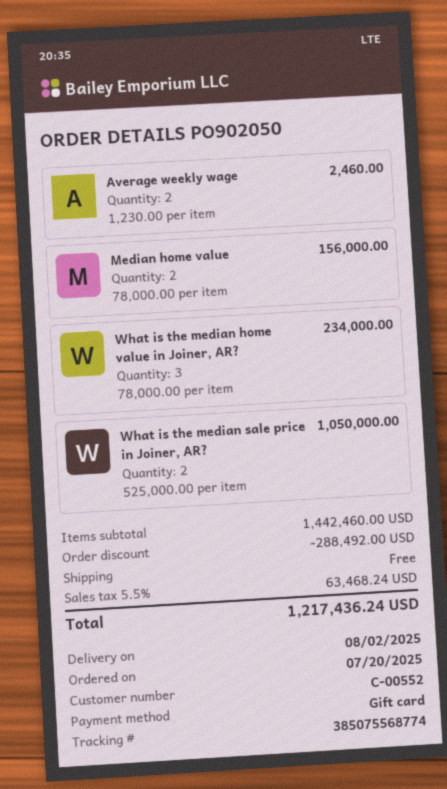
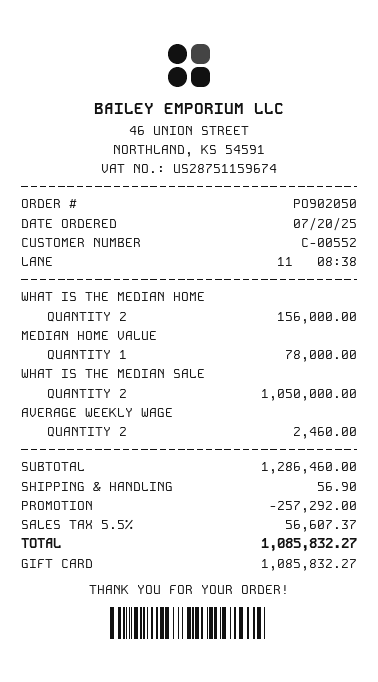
Median home value: 2 for 156000.00 -> 1 for 78000.00
What is the median home value in Joiner, AR?: 3 for 234000.00 -> 2 for 156000.00
subtotal: 1442460.00 -> 1286460.00
discount: 288492.00 -> 257292.00
shipping: 0.00 -> 56.90
tax: 5.5% = 63468.24 -> 5.5% = 56607.37
total: 1217436.24 -> 1085832.27

